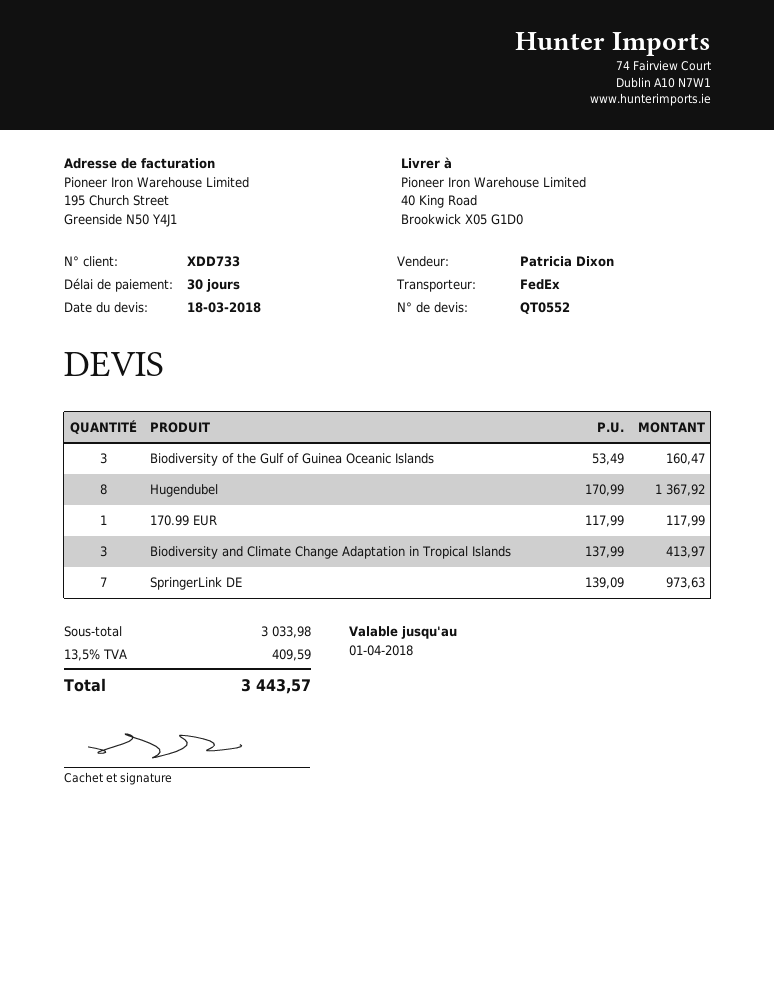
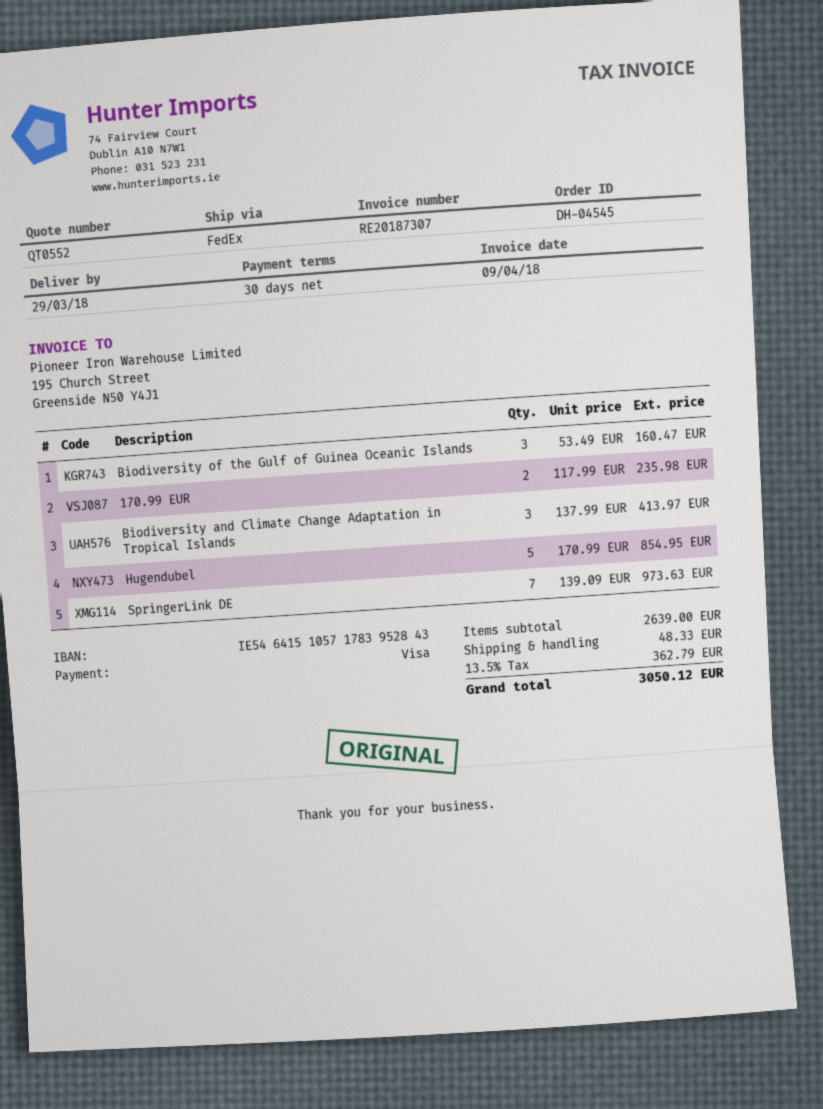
Hugendubel: 8 x 170.99 = 1367.92 -> 5 x 170.99 = 854.95
170.99 EUR: 1 x 117.99 = 117.99 -> 2 x 117.99 = 235.98
subtotal: 3033.98 -> 2639.00
shipping: none -> 48.33
tax: 13.5% = 409.59 -> 13.5% = 362.79
total: 3443.57 -> 3050.12

